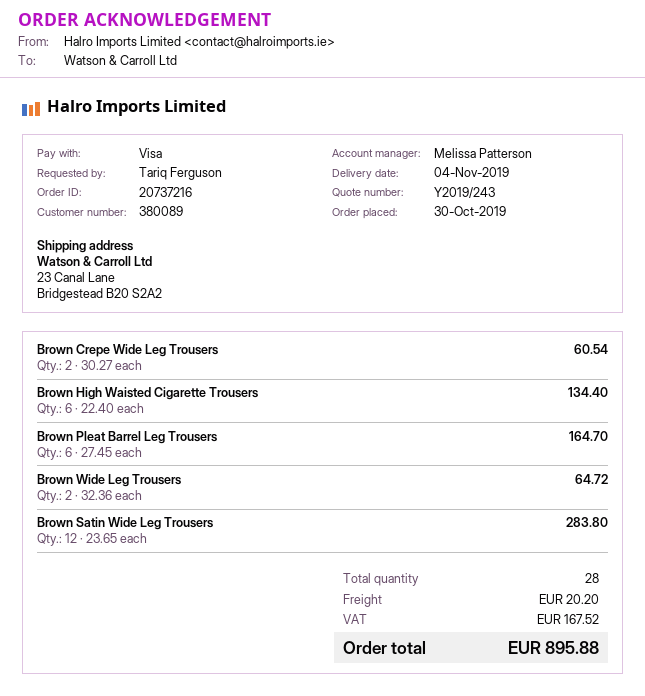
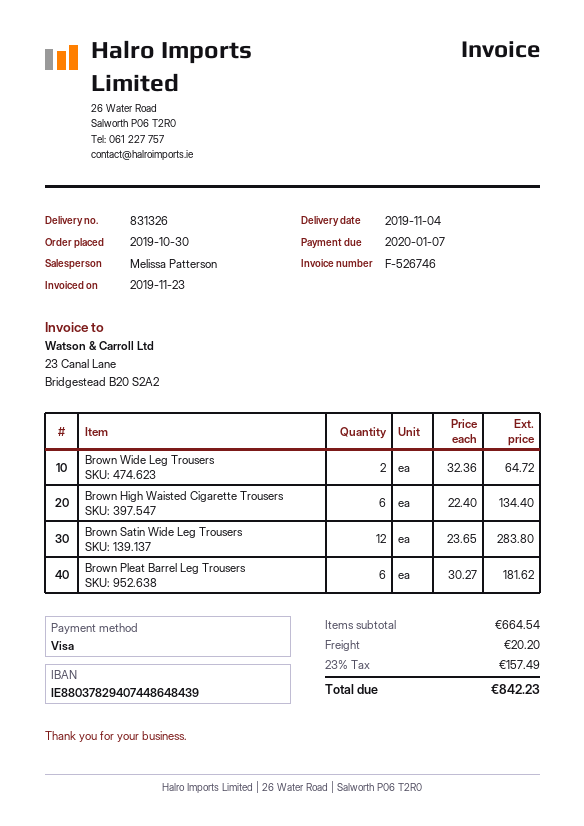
Brown Crepe Wide Leg Trousers: 2 x 30.27 = 60.54 -> none
Brown Pleat Barrel Leg Trousers: 6 x 27.45 = 164.70 -> 6 x 30.27 = 181.62
tax: 167.52 -> 157.49
total: 895.88 -> 842.23

